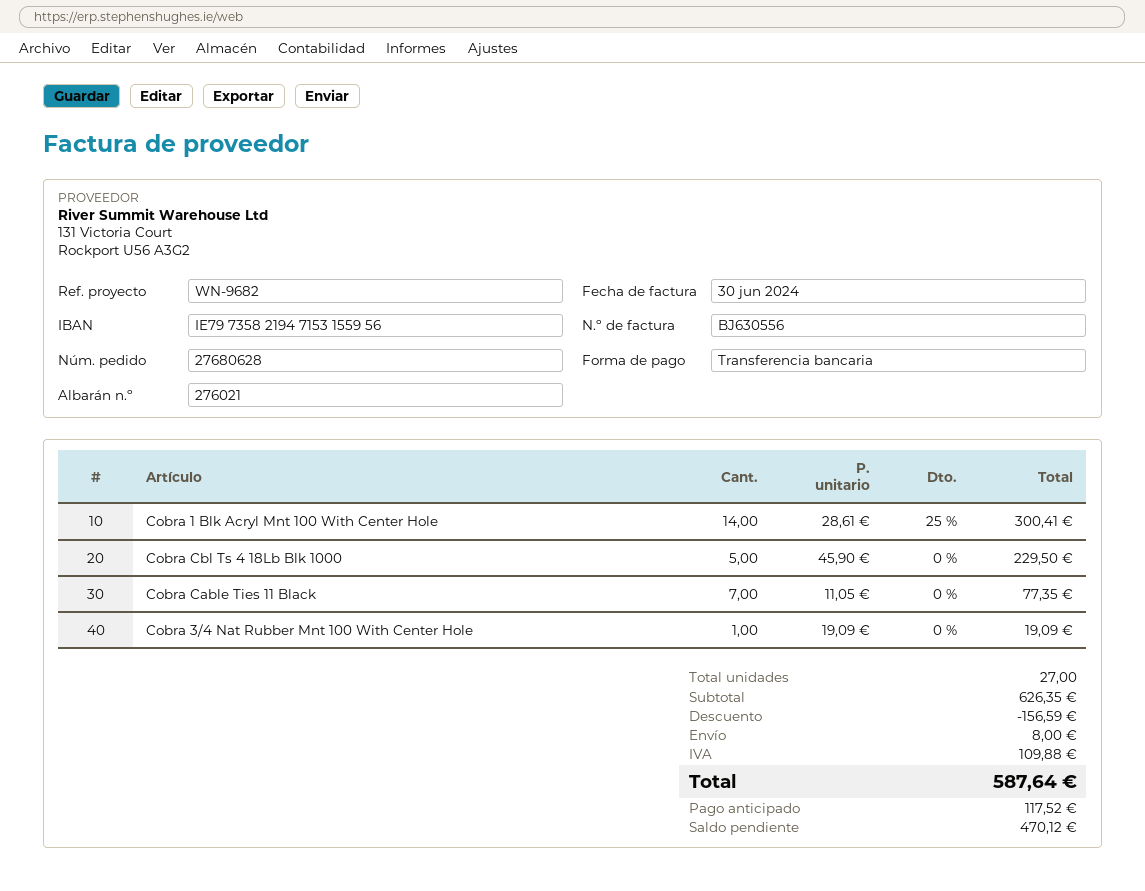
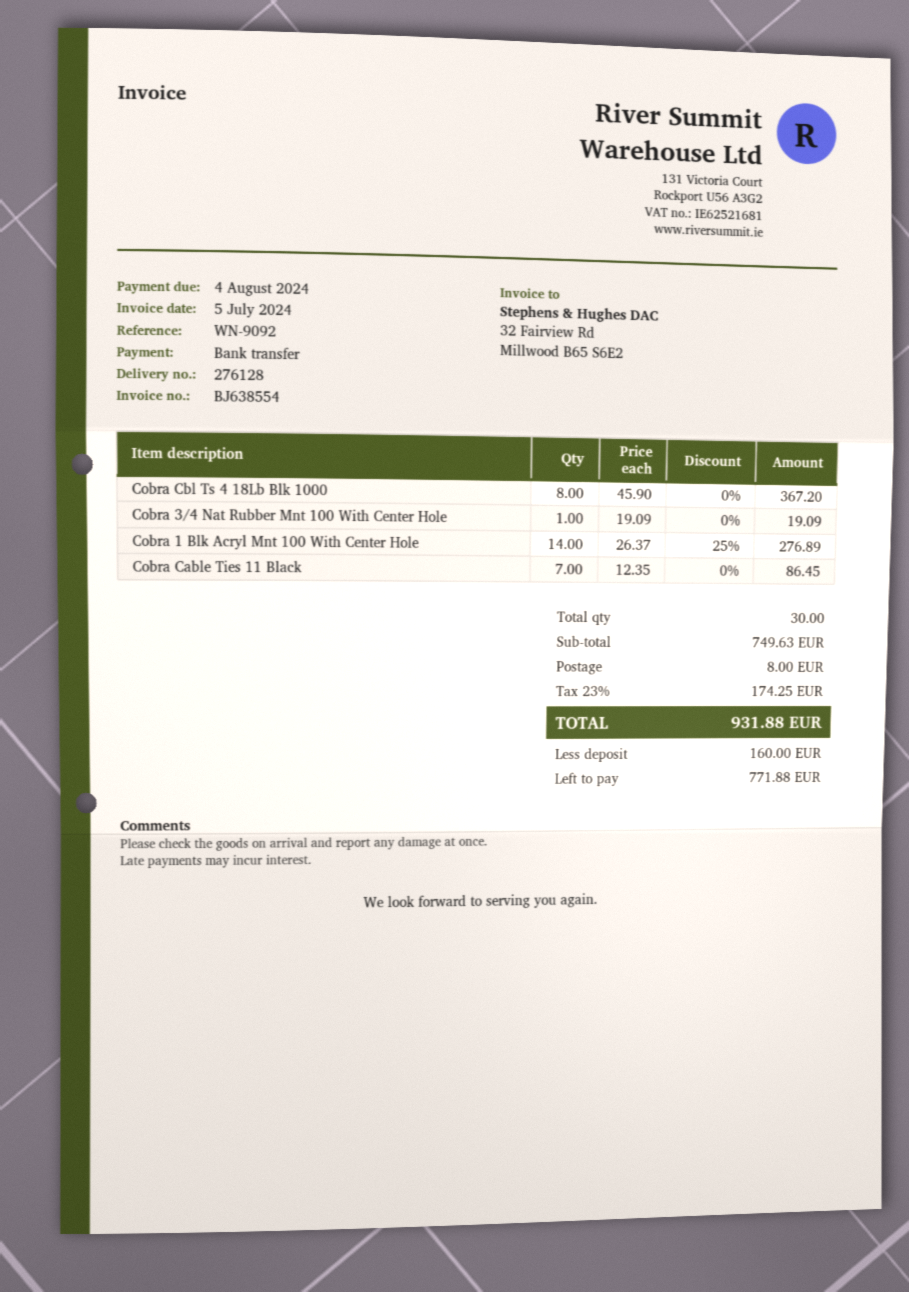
delivery note number: 276021 -> 276128
invoice number: BJ630556 -> BJ638554
invoice date: 2024-06-30 -> 2024-07-05
reference: WN-9682 -> WN-9092
Cobra 1 Blk Acryl Mnt 100 With Center Hole: 14 x 28.61 - 25% = 300.41 -> 14 x 26.37 - 25% = 276.89
Cobra Cbl Ts 4 18Lb Blk 1000: 5 x 45.90 = 229.50 -> 8 x 45.90 = 367.20
Cobra Cable Ties 11 Black: 7 x 11.05 = 77.35 -> 7 x 12.35 = 86.45
total quantity: 27 -> 30
subtotal: 626.35 -> 749.63
discount: 156.59 -> none
tax: 109.88 -> 174.25
total: 587.64 -> 931.88
deposit: 117.52 -> 160.00
balance: 470.12 -> 771.88

